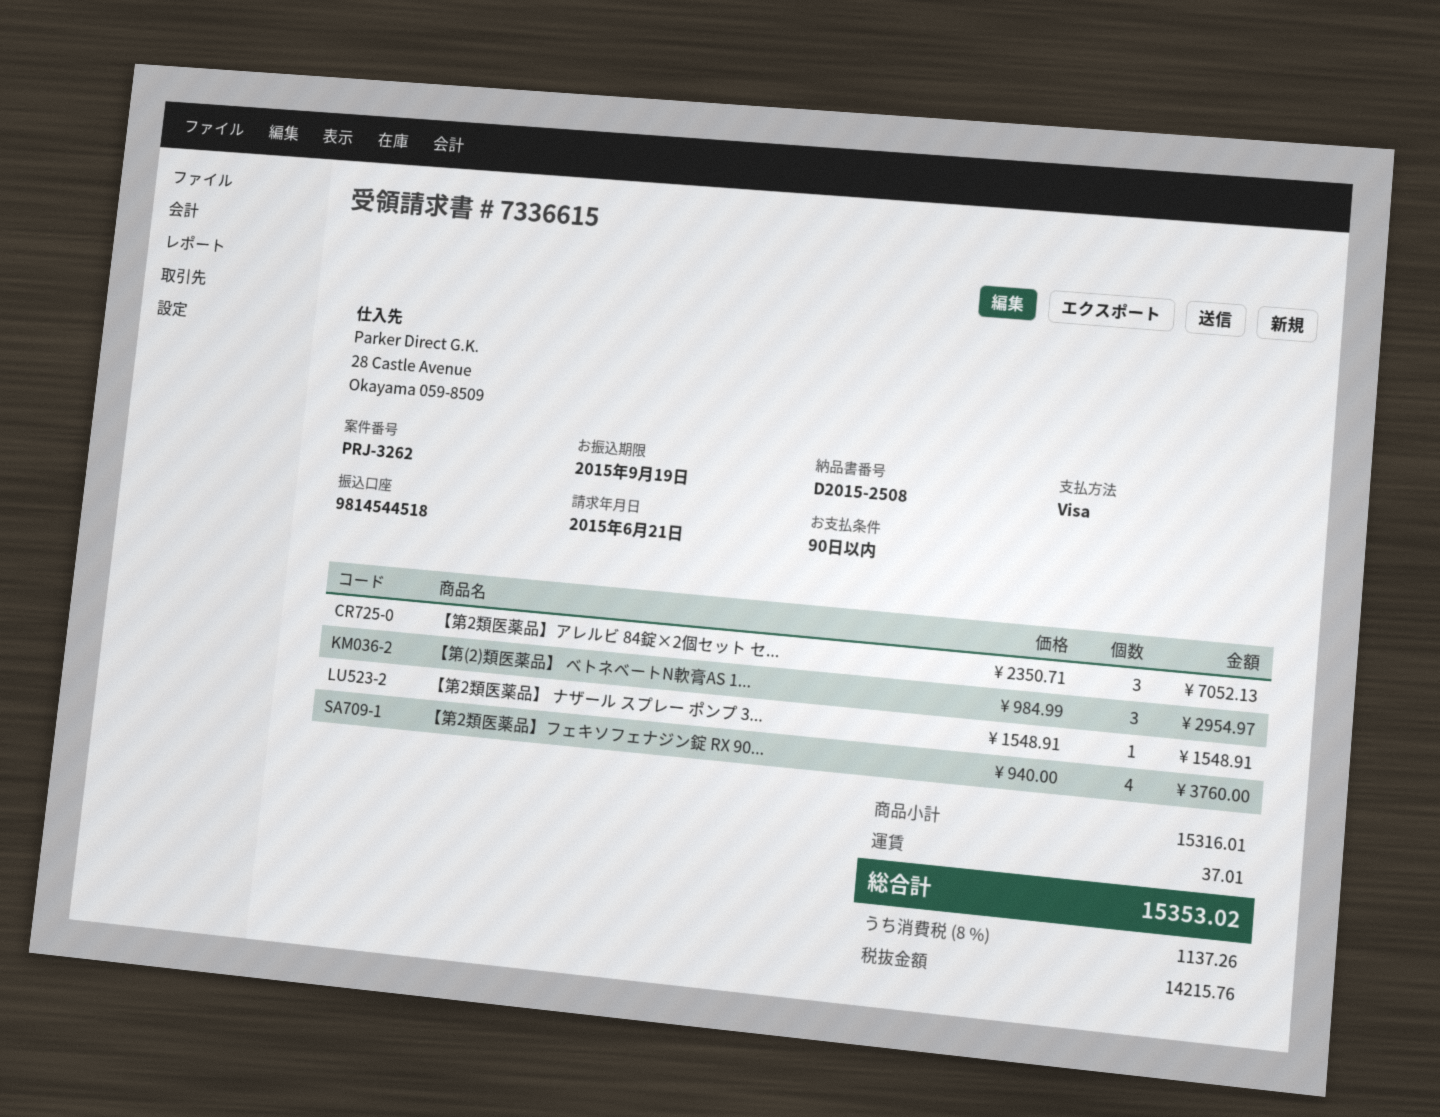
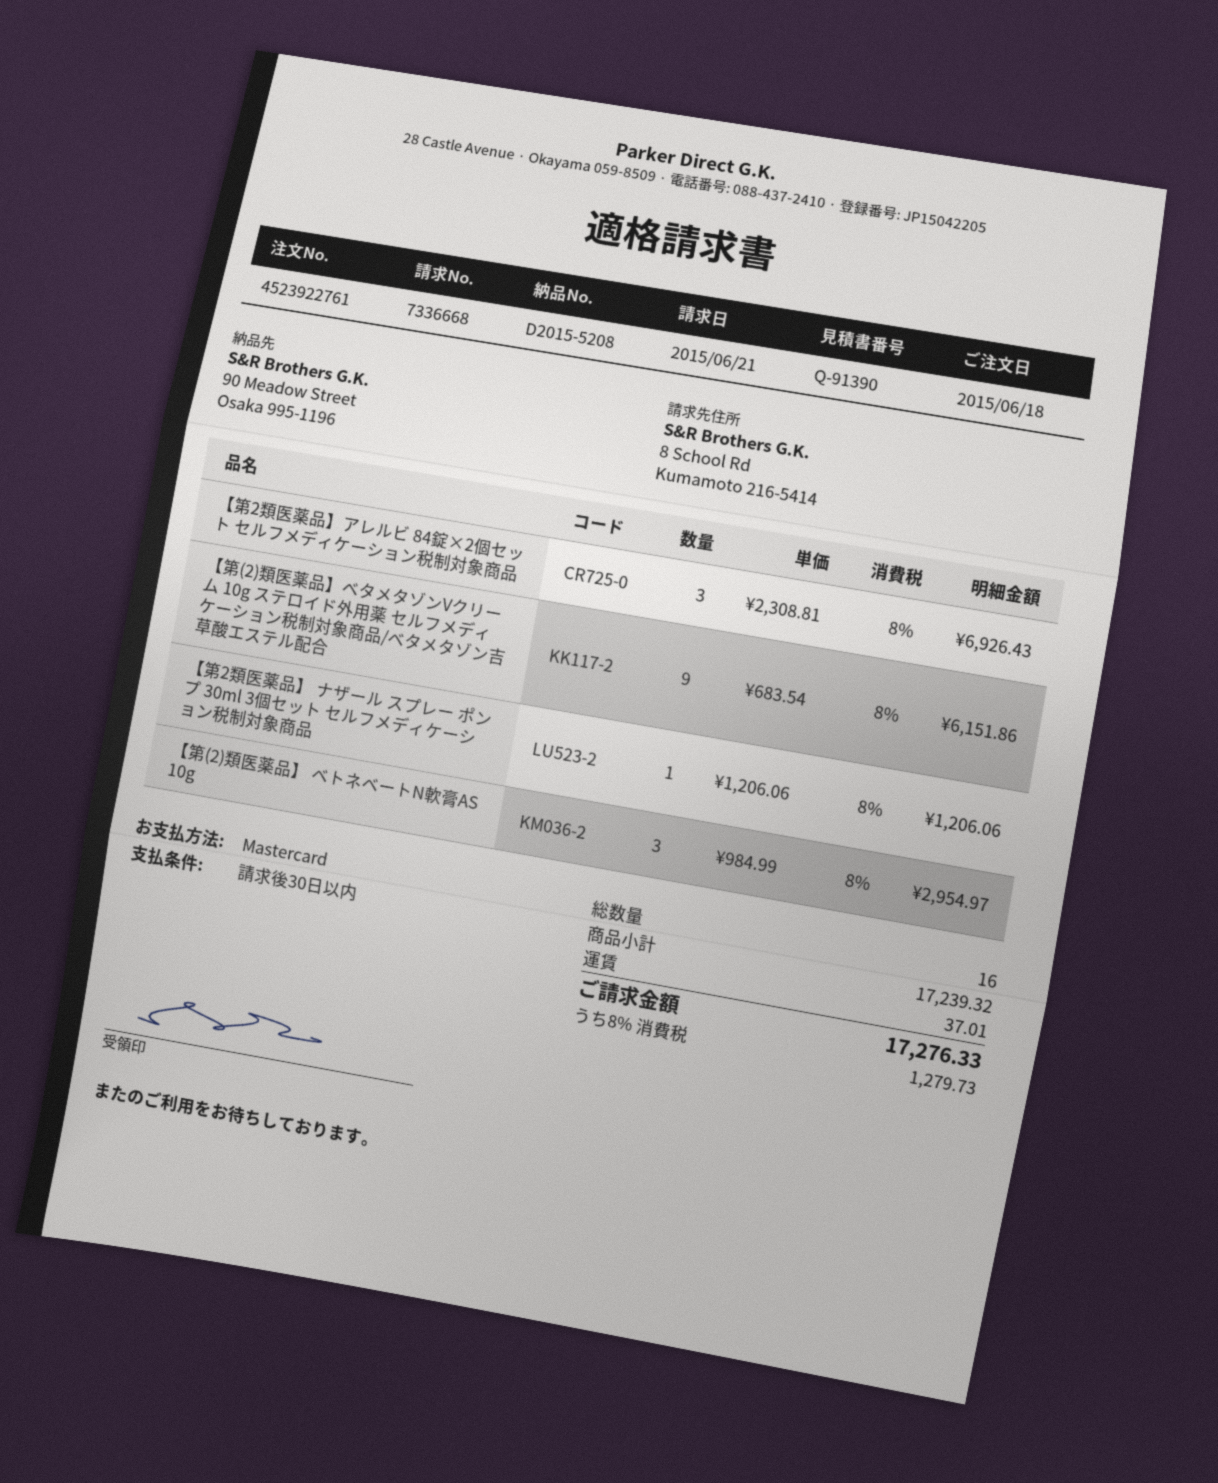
delivery note number: D2015-2508 -> D2015-5208
invoice number: 7336615 -> 7336668
payment terms: 90 days -> 30 days
payment method: Visa -> Mastercard
【第2類医薬品】アレルビ 84錠×2個セット セ...: 3 x 2350.71 = 7052.13 -> 3 x 2308.81 = 6926.43
【第2類医薬品】 ナザール スプレー ポンプ 3...: 1 x 1548.91 = 1548.91 -> 1 x 1206.06 = 1206.06
【第2類医薬品】フェキソフェナジン錠 RX 90...: 4 x 940.00 = 3760.00 -> none
【第(2)類医薬品】ベタメタゾンVクリーム 10g ステロイド外用薬 セルフメディケーション税制対象商品/ベタメタゾン吉草酸エステル配合: none -> 9 x 683.54 = 6151.86
subtotal: 15316.01 -> 17239.32
tax: 8% = 1137.26 -> 8% = 1279.73
total: 15353.02 -> 17276.33

